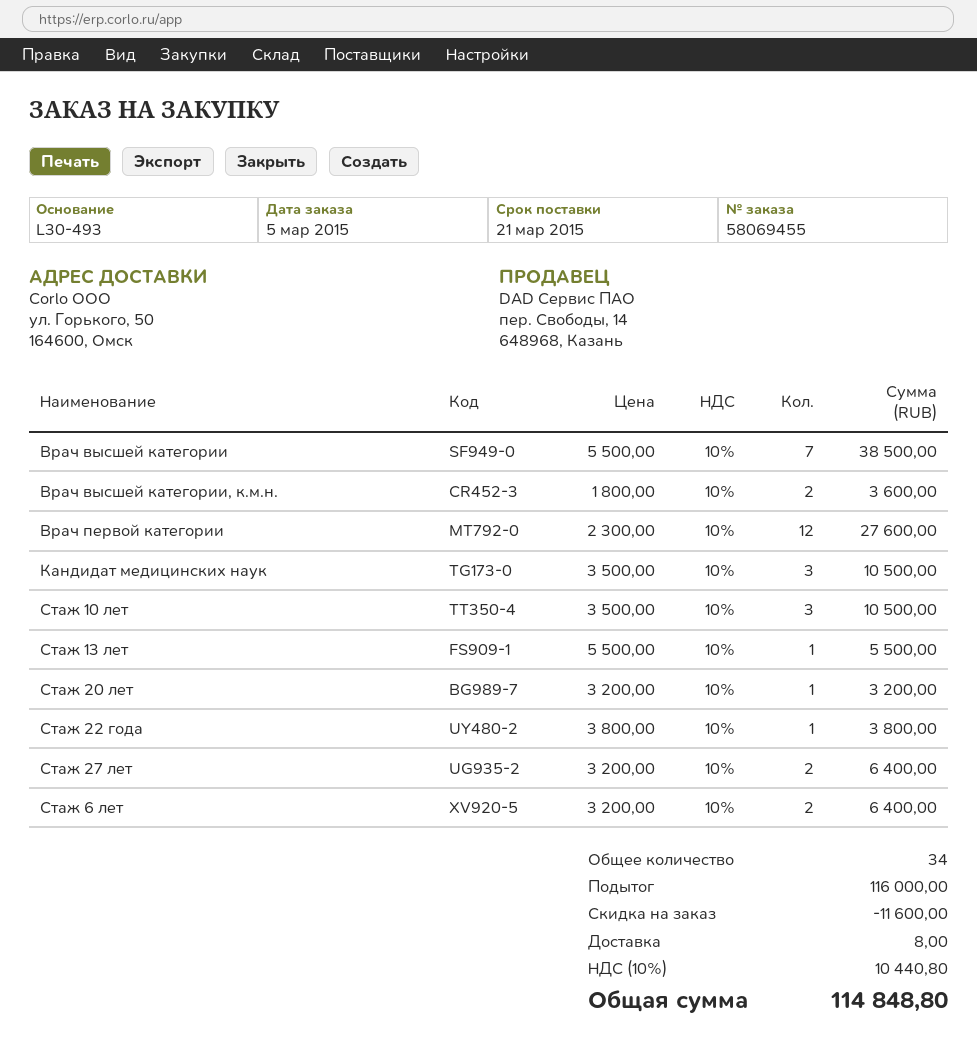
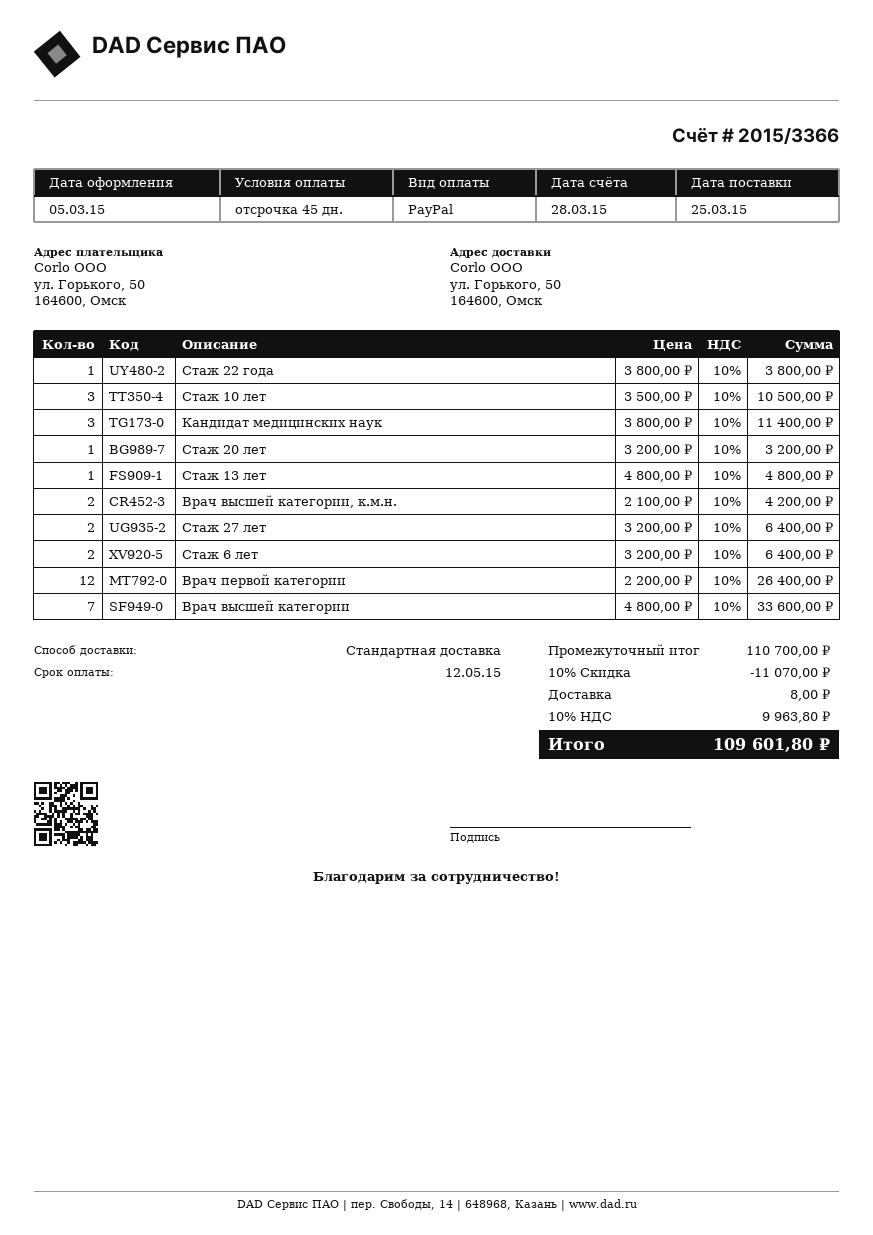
delivery date: 2015-03-21 -> 2015-03-25
Врач высшей категории: 7 x 5500.00 = 38500.00 -> 7 x 4800.00 = 33600.00
Врач высшей категории, к.м.н.: 2 x 1800.00 = 3600.00 -> 2 x 2100.00 = 4200.00
Врач первой категории: 12 x 2300.00 = 27600.00 -> 12 x 2200.00 = 26400.00
Кандидат медицинских наук: 3 x 3500.00 = 10500.00 -> 3 x 3800.00 = 11400.00
Стаж 13 лет: 1 x 5500.00 = 5500.00 -> 1 x 4800.00 = 4800.00
subtotal: 116000.00 -> 110700.00
discount: 11600.00 -> 11070.00
tax: 10% = 10440.80 -> 10% = 9963.80
total: 114848.80 -> 109601.80

